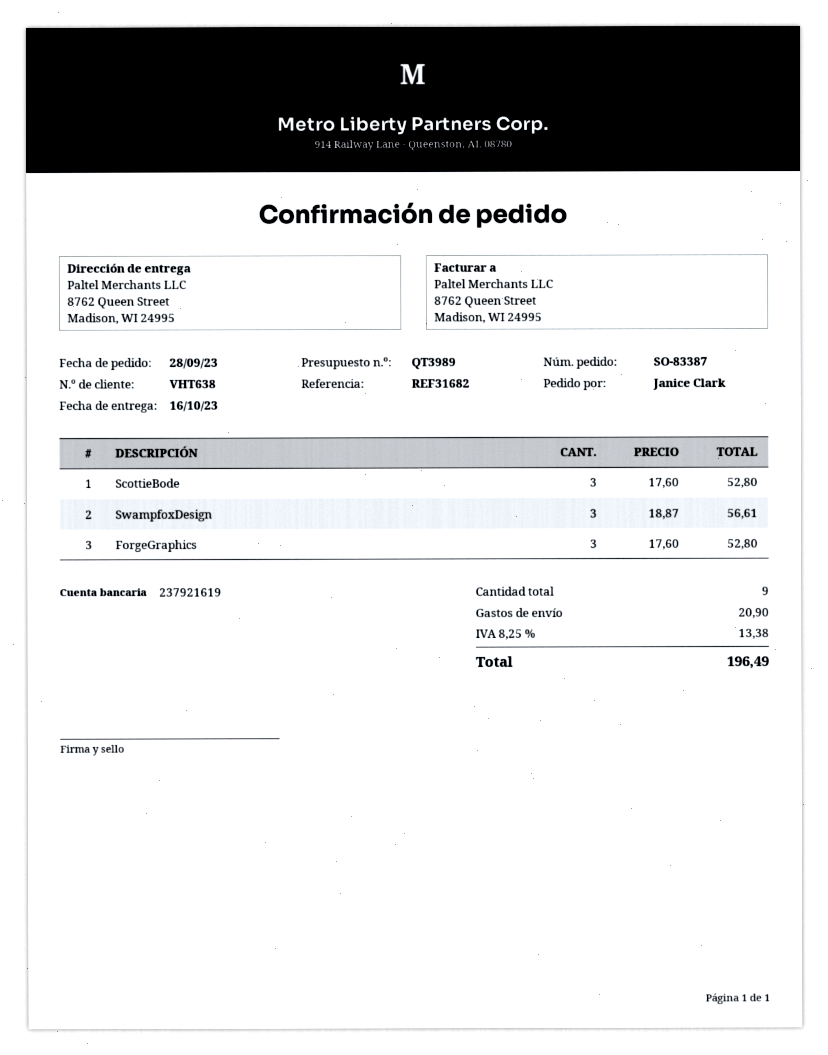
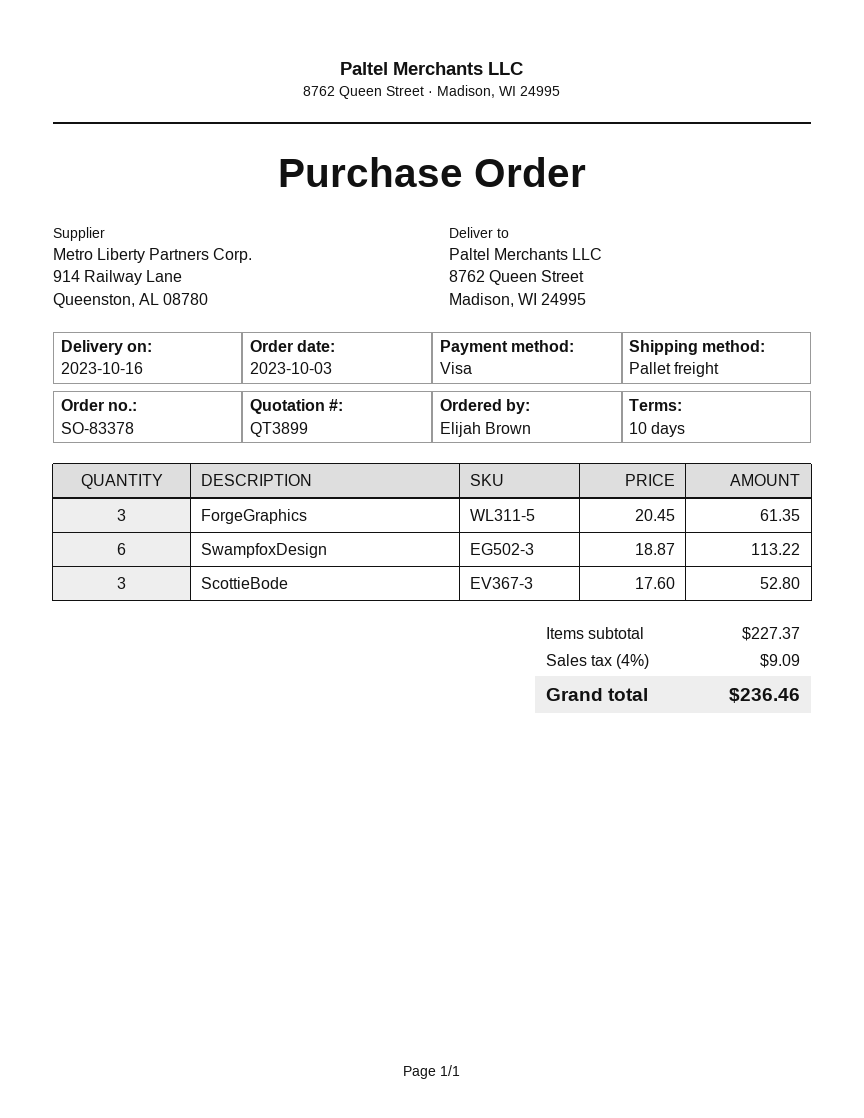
quote number: QT3989 -> QT3899
order number: SO-83387 -> SO-83378
order date: 2023-09-28 -> 2023-10-03
ordered by: Janice Clark -> Elijah Brown
SwampfoxDesign: 3 x 18.87 = 56.61 -> 6 x 18.87 = 113.22
ForgeGraphics: 3 x 17.60 = 52.80 -> 3 x 20.45 = 61.35
shipping: 20.90 -> none
tax: 8.25% = 13.38 -> 4% = 9.09
total: 196.49 -> 236.46

